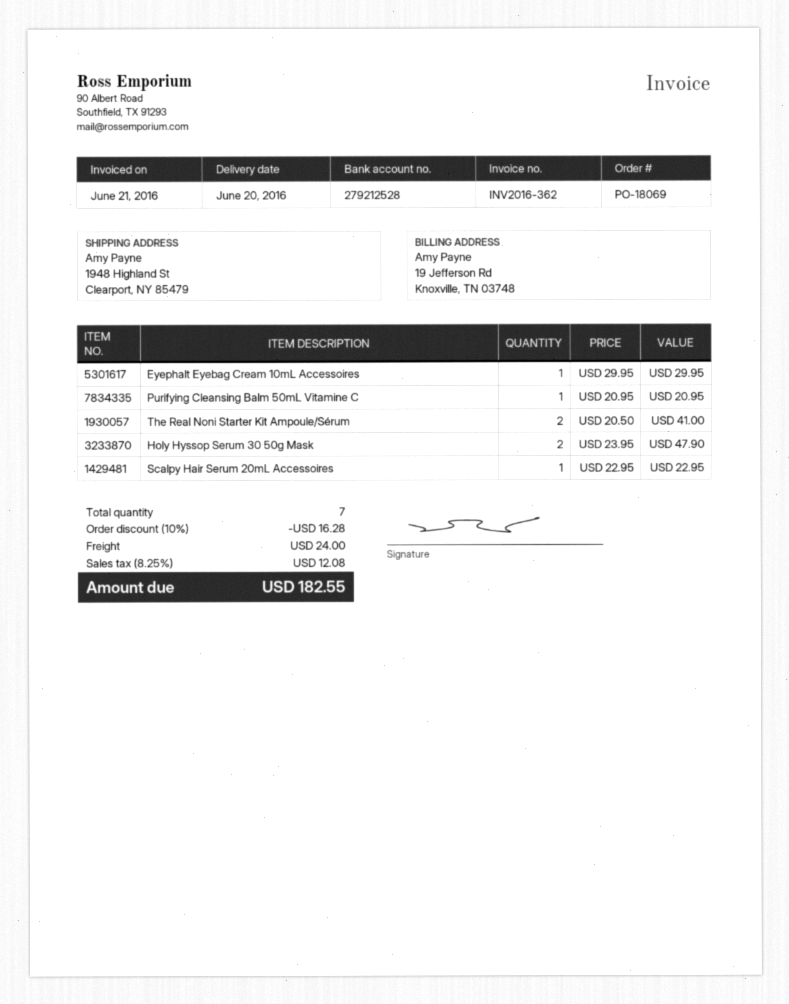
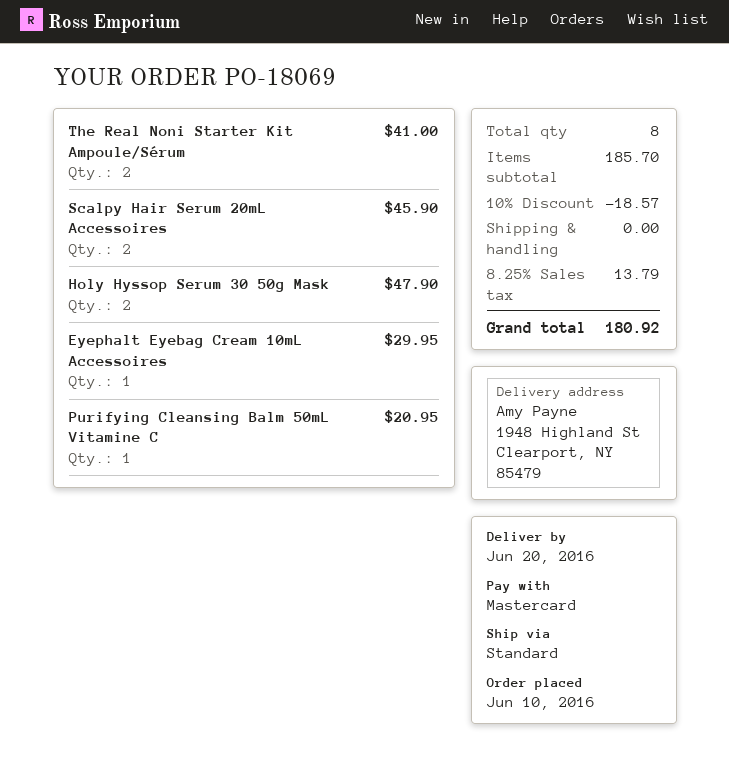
Scalpy Hair Serum 20mL Accessoires: 1 for 22.95 -> 2 for 45.90
total quantity: 7 -> 8
discount: 10% = 16.28 -> 10% = 18.57
shipping: 24.00 -> 0.00
tax: 8.25% = 12.08 -> 8.25% = 13.79
total: 182.55 -> 180.92

